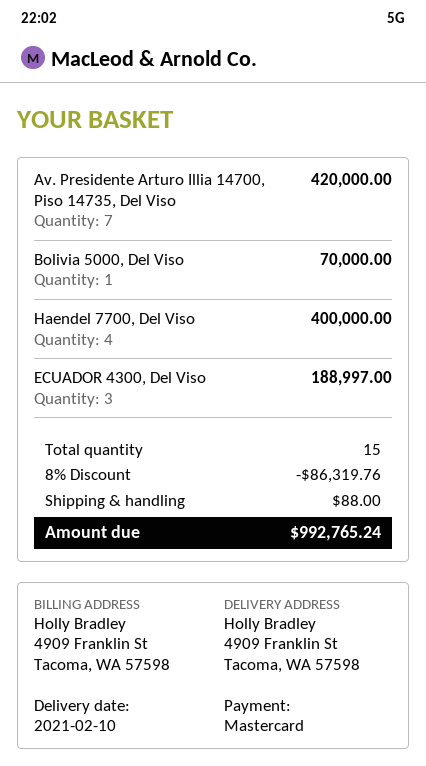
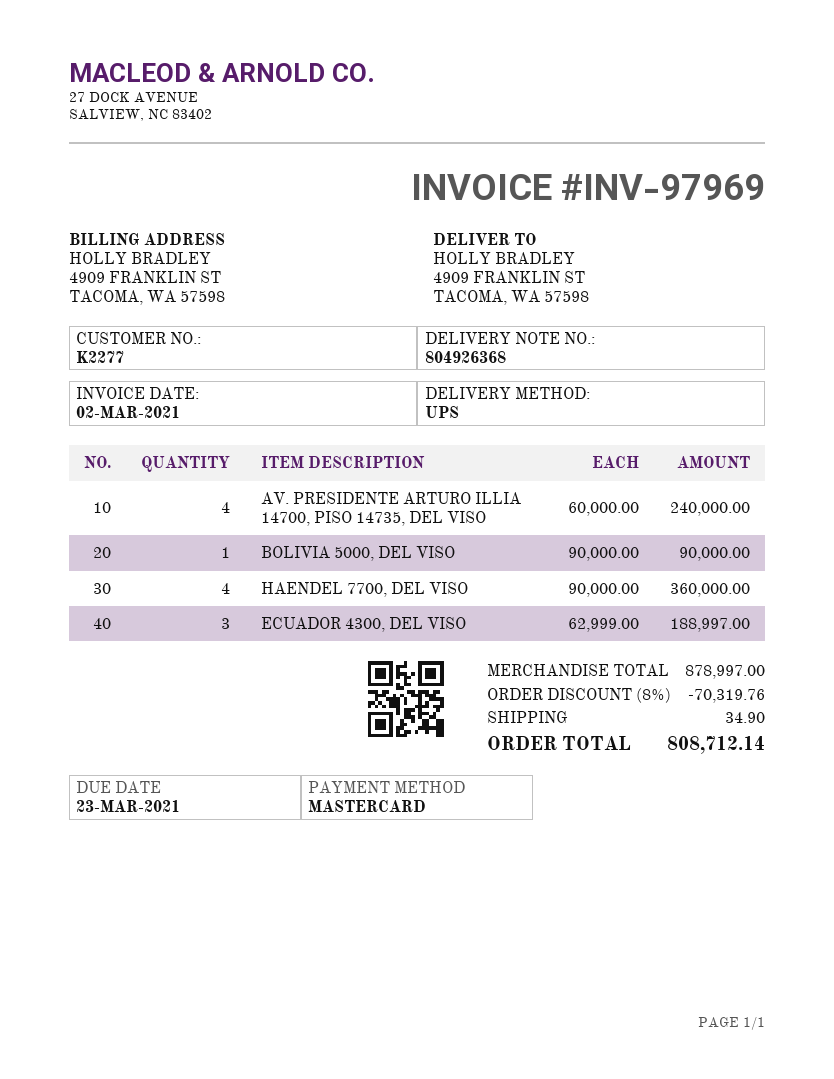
Av. Presidente Arturo Illia 14700, Piso 14735, Del Viso: 7 for 420000.00 -> 4 for 240000.00
Bolivia 5000, Del Viso: 1 for 70000.00 -> 1 for 90000.00
Haendel 7700, Del Viso: 4 for 400000.00 -> 4 for 360000.00
discount: 8% = 86319.76 -> 8% = 70319.76
shipping: 88.00 -> 34.90
total: 992765.24 -> 808712.14

